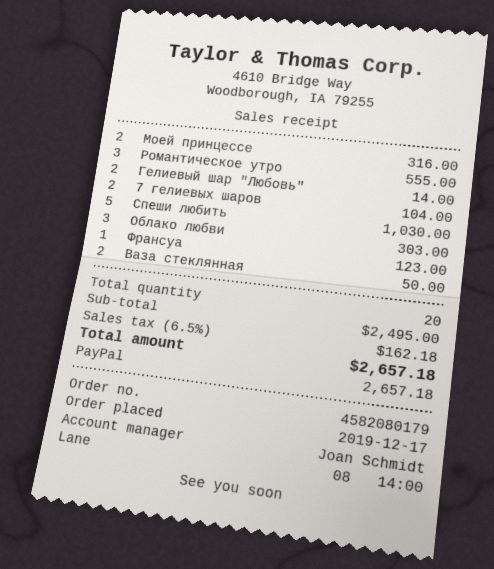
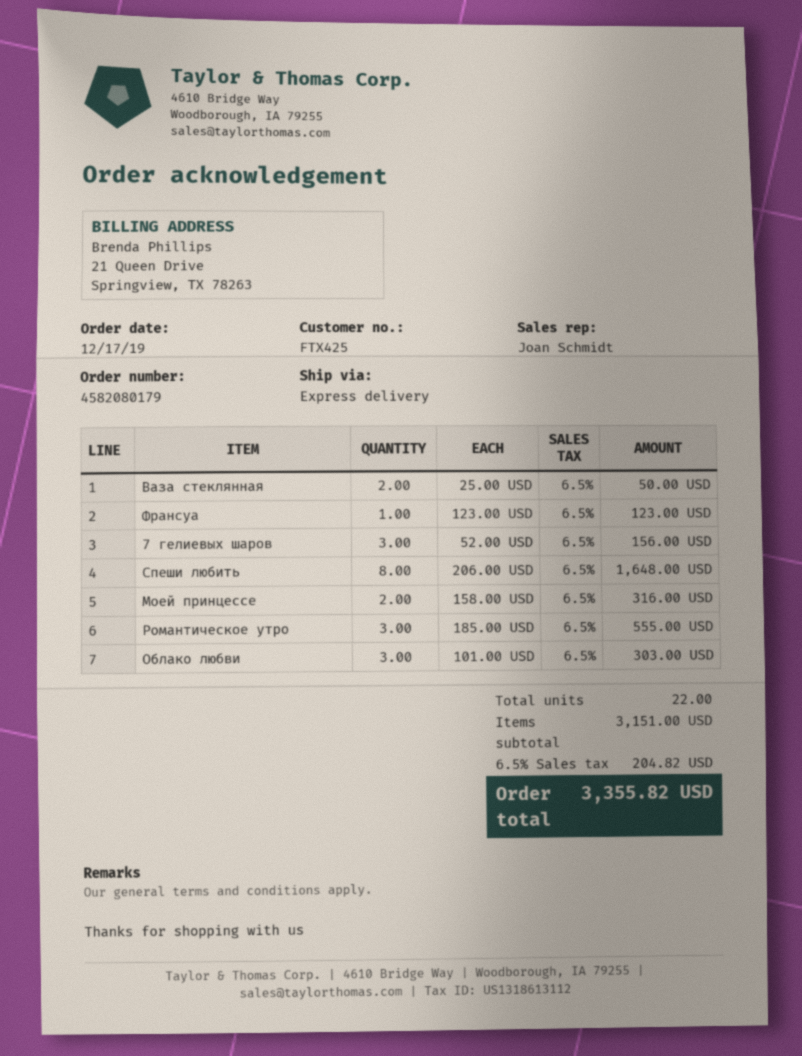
Гелиевый шар "Любовь": 2 for 14.00 -> none
7 гелиевых шаров: 2 for 104.00 -> 3 for 156.00
Спеши любить: 5 for 1030.00 -> 8 for 1648.00
total quantity: 20 -> 22
subtotal: 2495.00 -> 3151.00
tax: 6.5% = 162.18 -> 6.5% = 204.82
total: 2657.18 -> 3355.82

